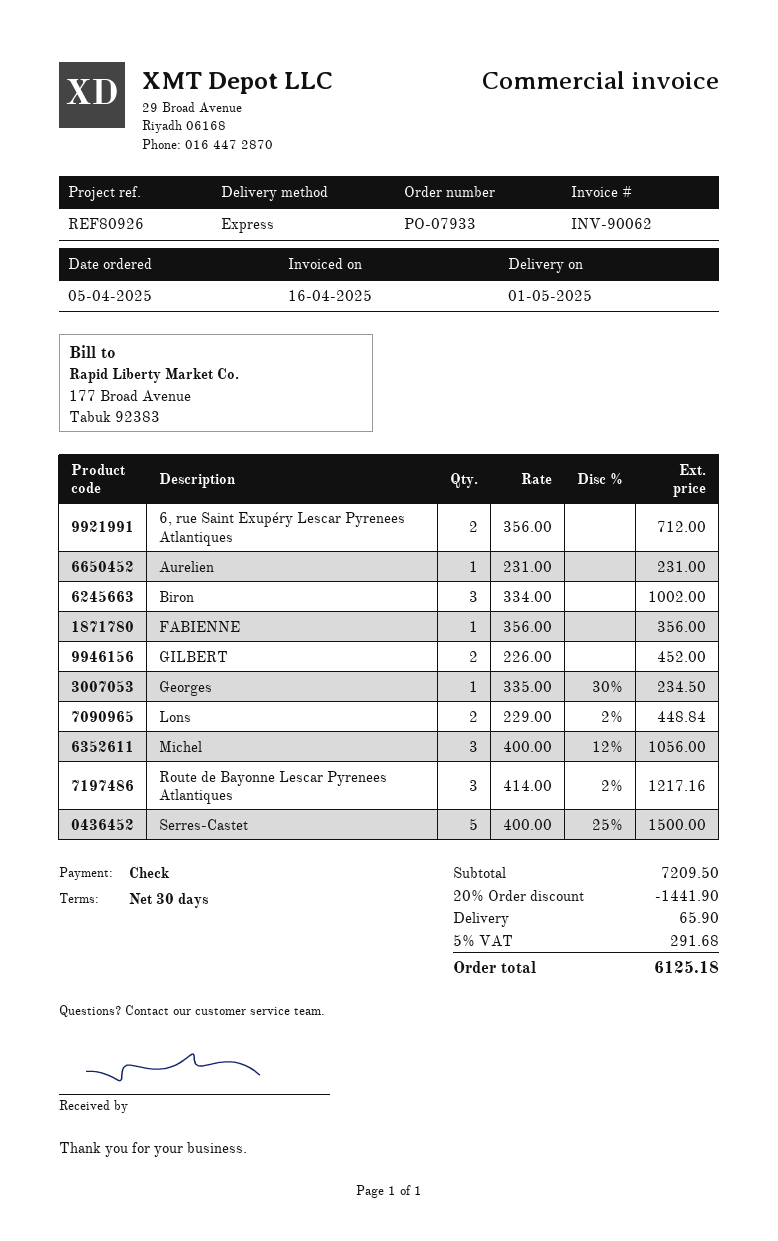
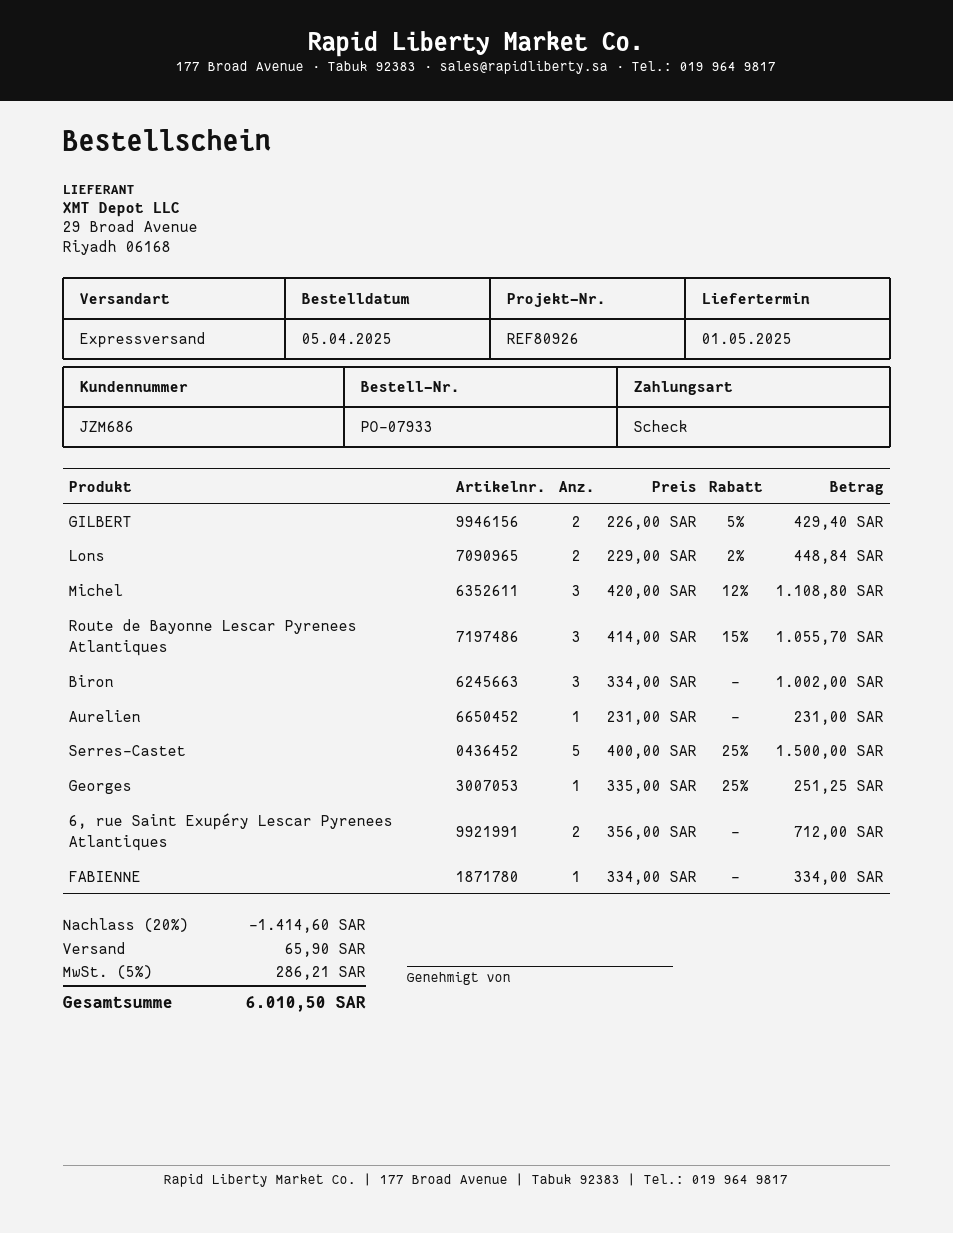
FABIENNE: 1 x 356.00 = 356.00 -> 1 x 334.00 = 334.00
GILBERT: 2 x 226.00 = 452.00 -> 2 x 226.00 - 5% = 429.40
Georges: 1 x 335.00 - 30% = 234.50 -> 1 x 335.00 - 25% = 251.25
Michel: 3 x 400.00 - 12% = 1056.00 -> 3 x 420.00 - 12% = 1108.80
Route de Bayonne Lescar Pyrenees Atlantiques: 3 x 414.00 - 2% = 1217.16 -> 3 x 414.00 - 15% = 1055.70
discount: 20% = 1441.90 -> 20% = 1414.60
tax: 5% = 291.68 -> 5% = 286.21
total: 6125.18 -> 6010.50

